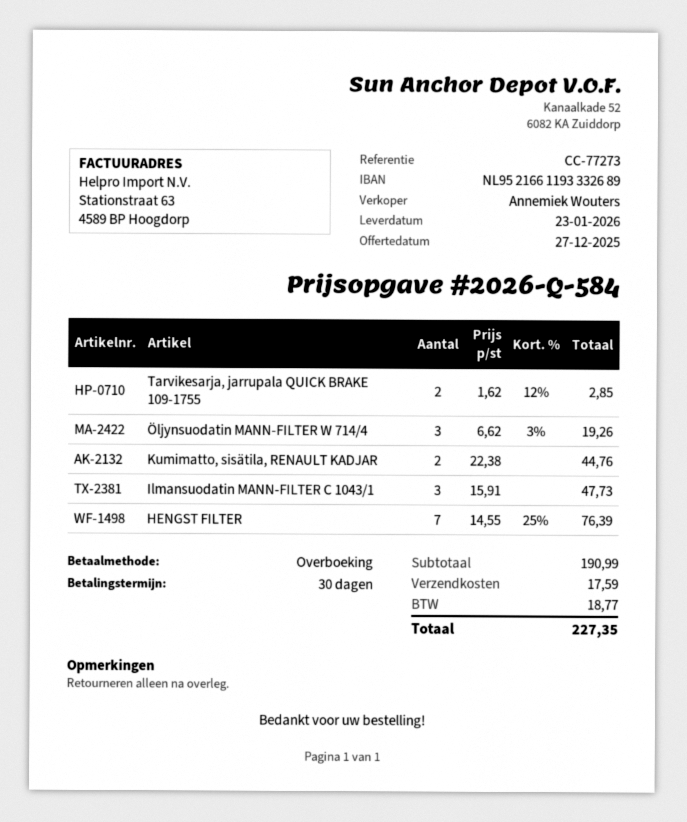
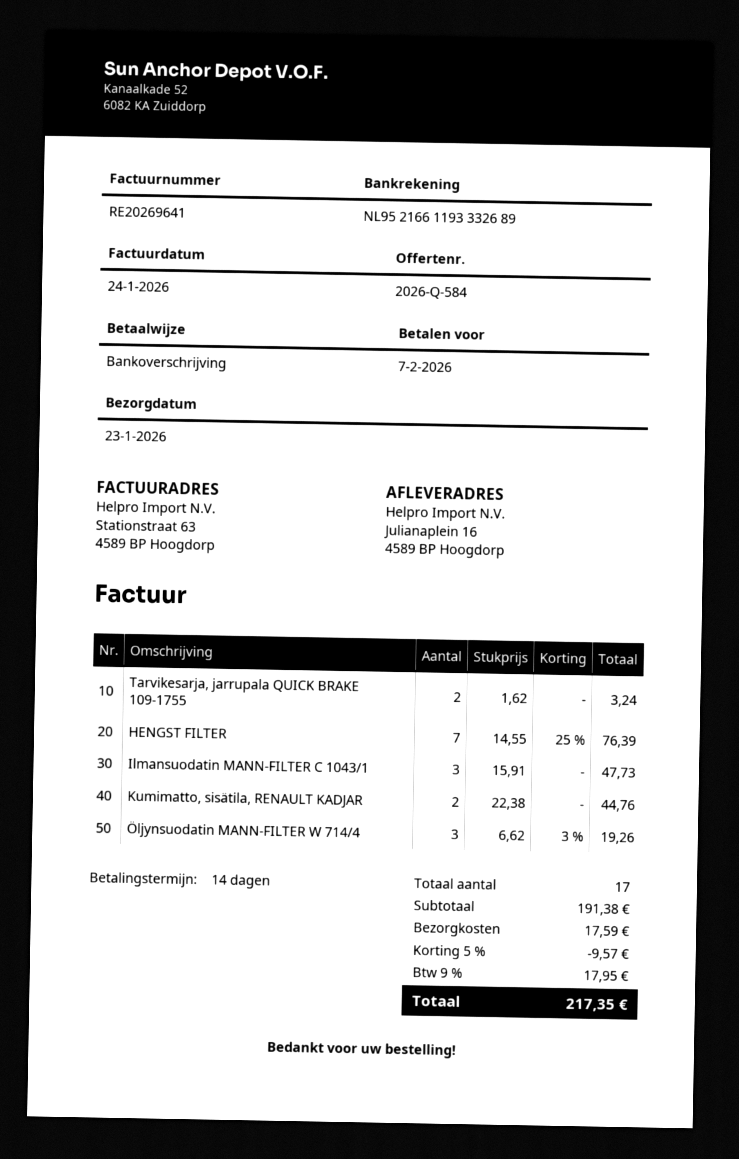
payment terms: 30 days -> 14 days
Tarvikesarja, jarrupala QUICK BRAKE 109-1755: 2 x 1.62 - 12% = 2.85 -> 2 x 1.62 = 3.24
subtotal: 190.99 -> 191.38
discount: none -> 5% = 9.57
tax: 18.77 -> 17.95
total: 227.35 -> 217.35

